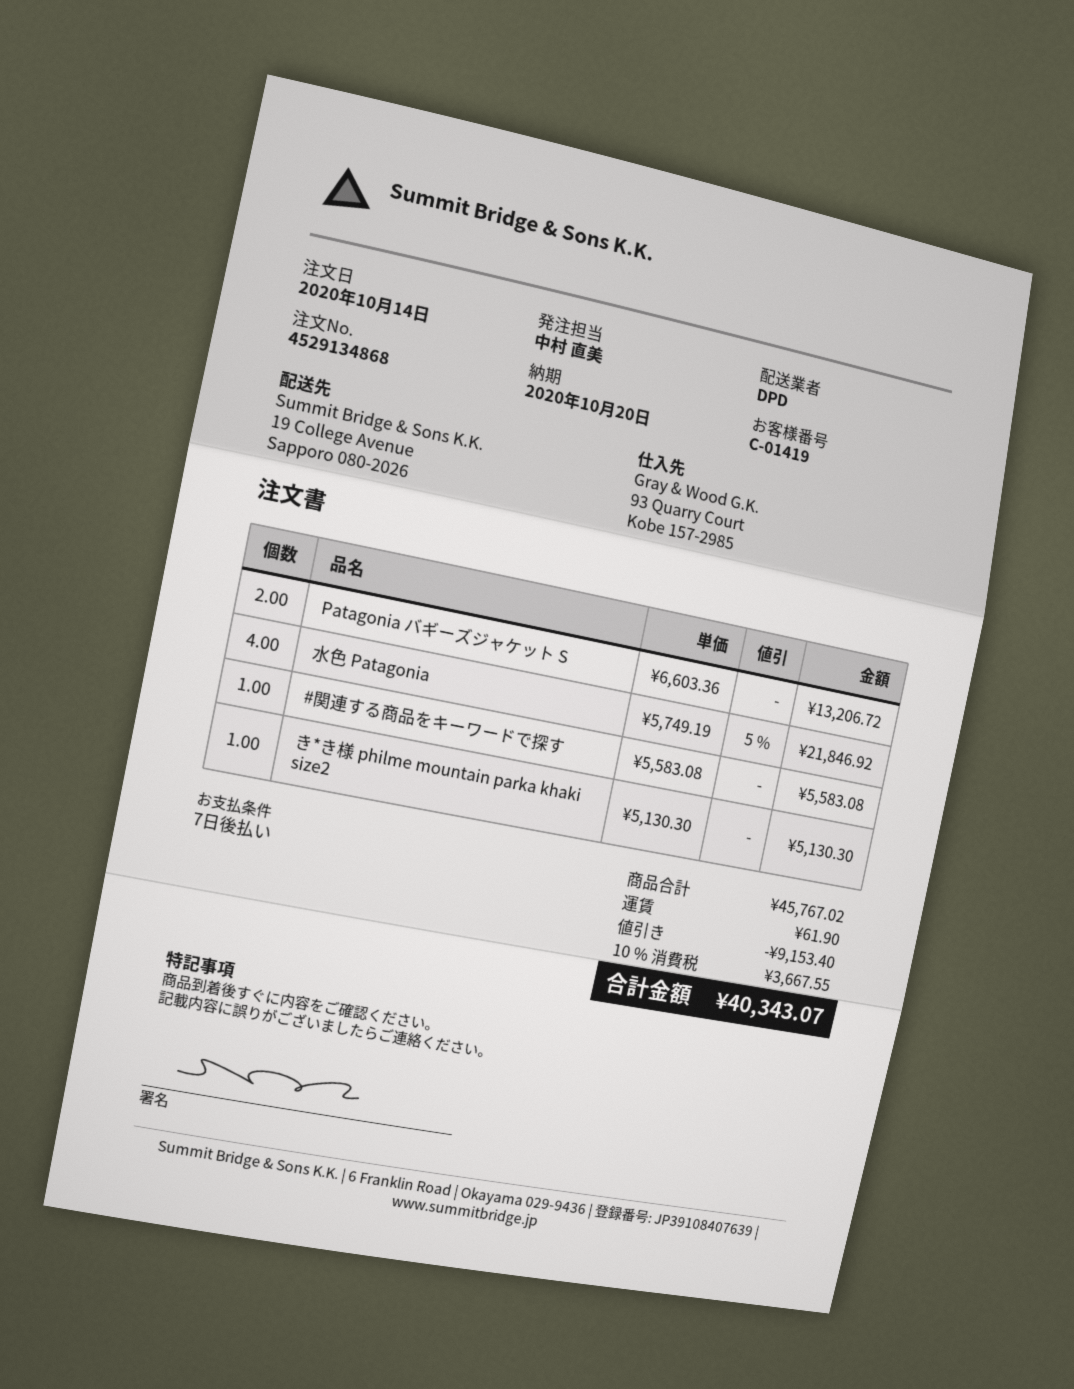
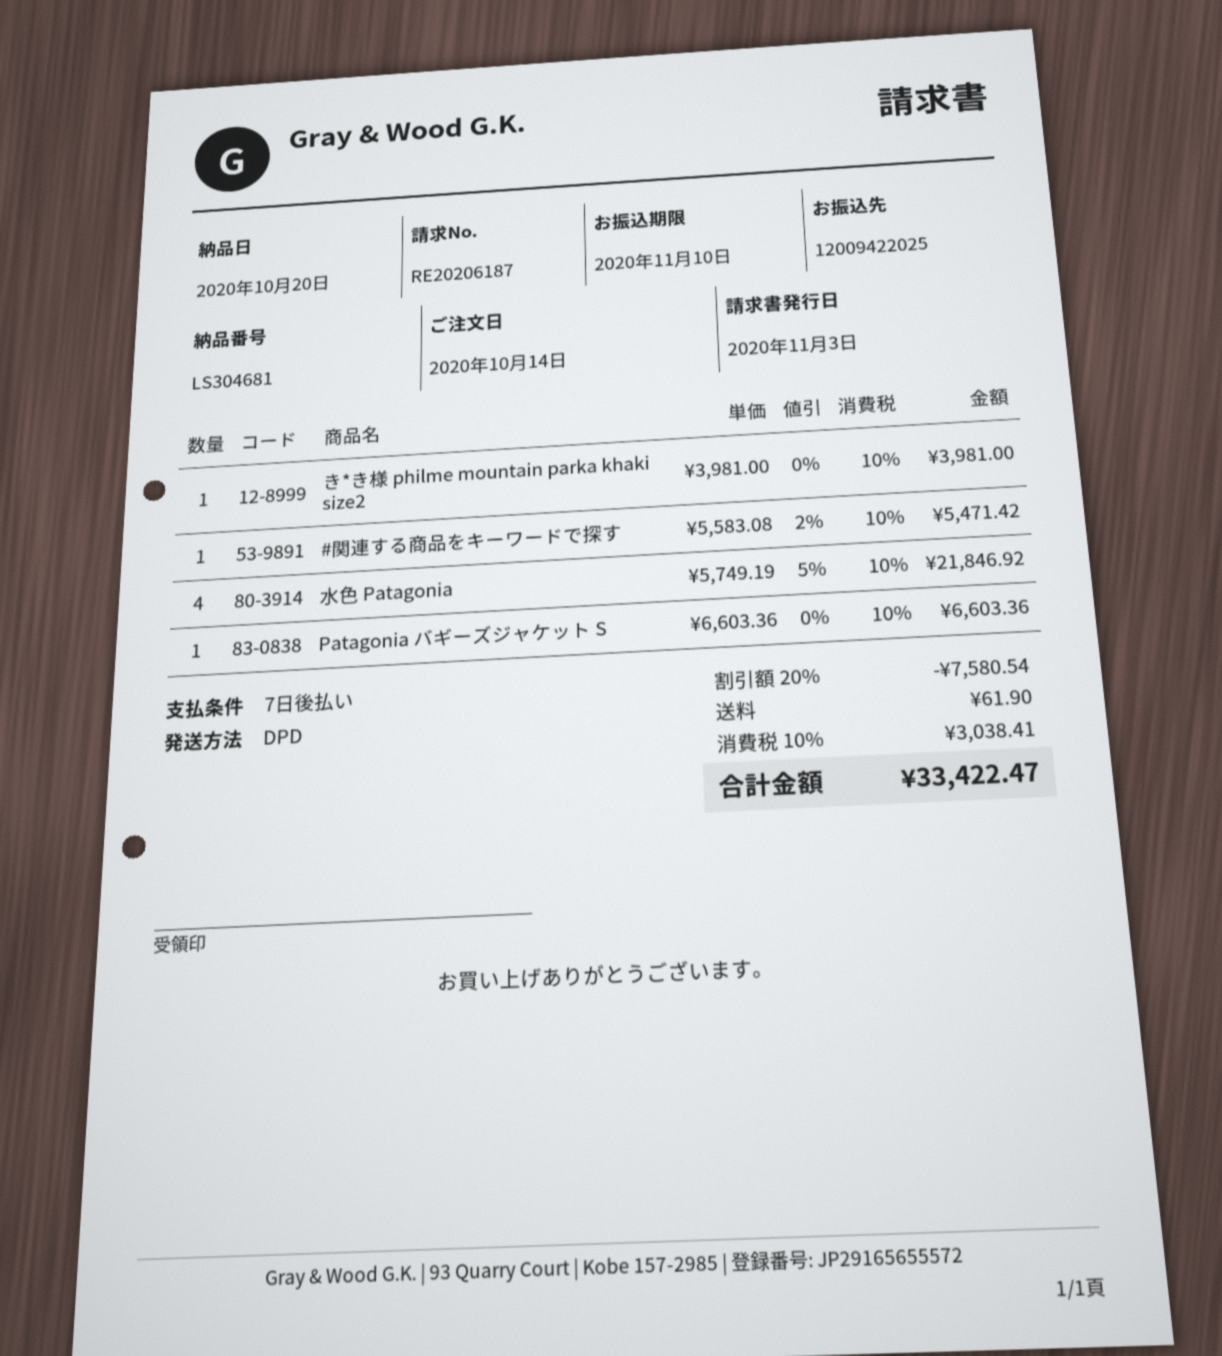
Patagonia バギーズジャケット S: 2 x 6603.36 = 13206.72 -> 1 x 6603.36 = 6603.36
#関連する商品をキーワードで探す: 1 x 5583.08 = 5583.08 -> 1 x 5583.08 - 2% = 5471.42
き*き様 philme mountain parka khaki size2: 1 x 5130.30 = 5130.30 -> 1 x 3981.00 = 3981.00
discount: 9153.40 -> 7580.54
tax: 10% = 3667.55 -> 10% = 3038.41
total: 40343.07 -> 33422.47

